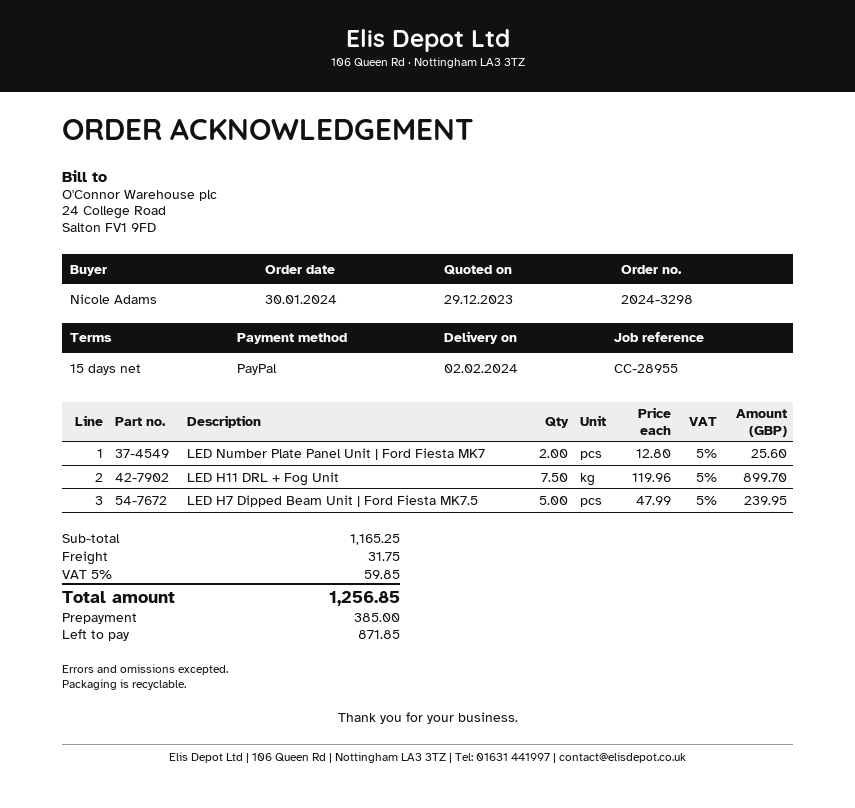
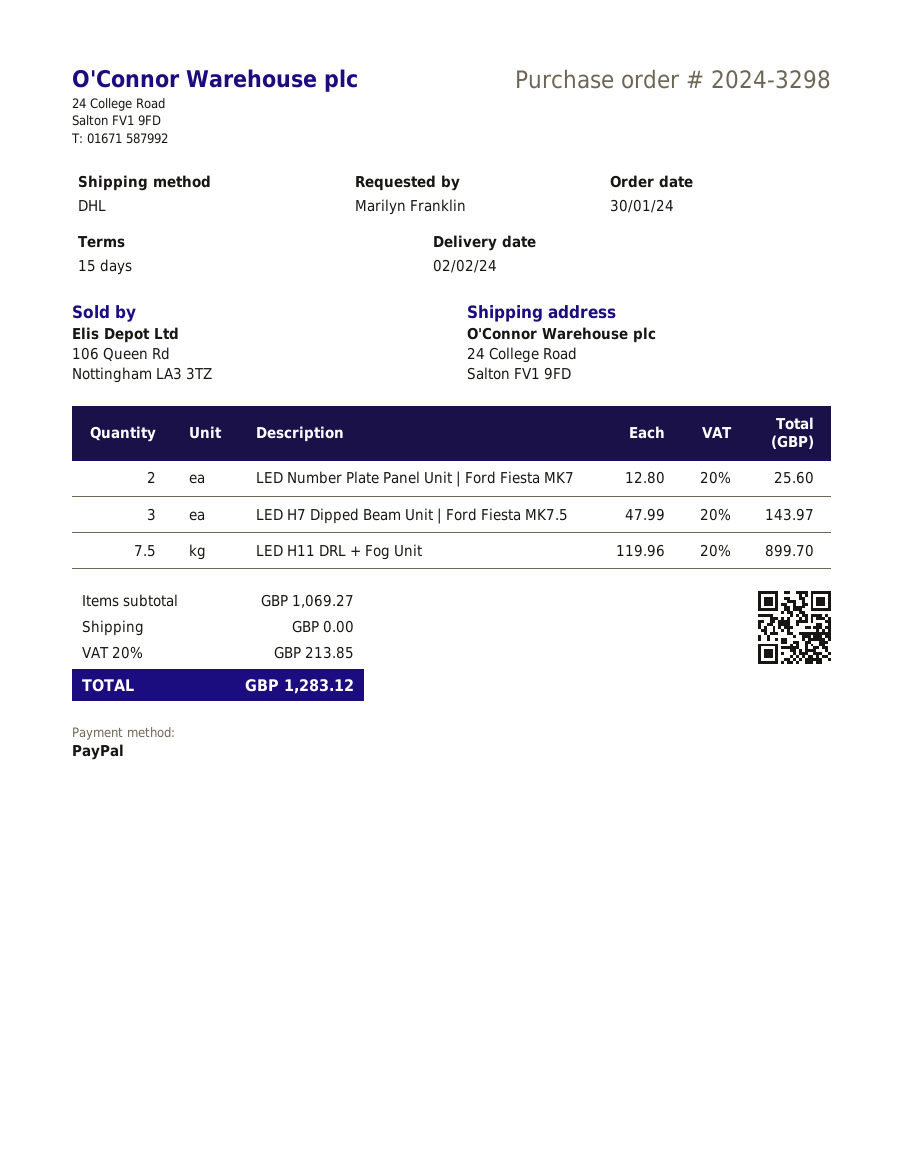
ordered by: Nicole Adams -> Marilyn Franklin
LED H7 Dipped Beam Unit | Ford Fiesta MK7.5: 5 x 47.99 = 239.95 -> 3 x 47.99 = 143.97
subtotal: 1165.25 -> 1069.27
shipping: 31.75 -> 0.00
tax: 5% = 59.85 -> 20% = 213.85
total: 1256.85 -> 1283.12

